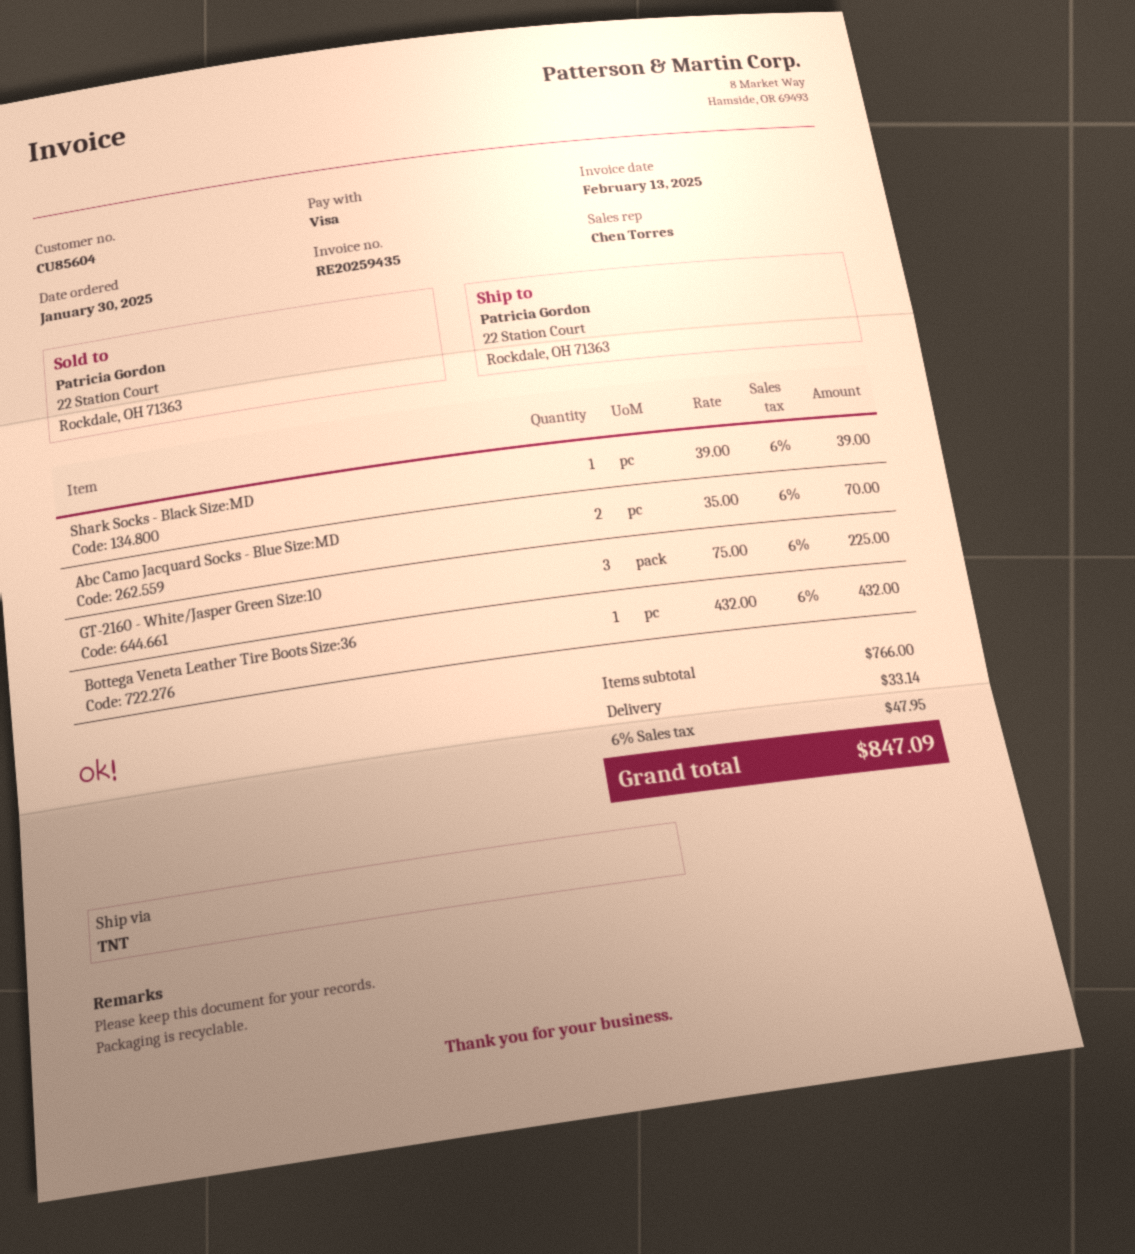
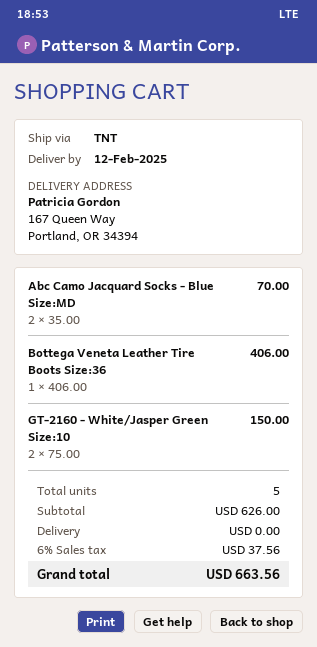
ship to: 22 Station Court, Rockdale, OH 71363 -> 167 Queen Way, Portland, OR 34394
Shark Socks - Black Size:MD: 1 x 39.00 = 39.00 -> none
GT-2160 - White/Jasper Green Size:10: 3 x 75.00 = 225.00 -> 2 x 75.00 = 150.00
Bottega Veneta Leather Tire Boots Size:36: 1 x 432.00 = 432.00 -> 1 x 406.00 = 406.00
subtotal: 766.00 -> 626.00
shipping: 33.14 -> 0.00
tax: 6% = 47.95 -> 6% = 37.56
total: 847.09 -> 663.56

